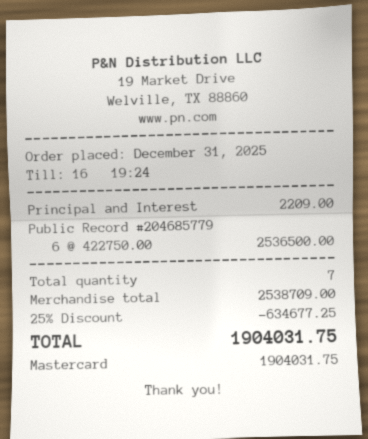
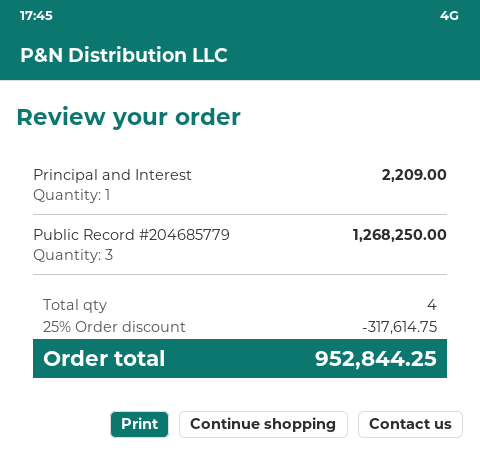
Public Record #204685779: 6 for 2536500.00 -> 3 for 1268250.00
total quantity: 7 -> 4
discount: 25% = 634677.25 -> 25% = 317614.75
total: 1904031.75 -> 952844.25

